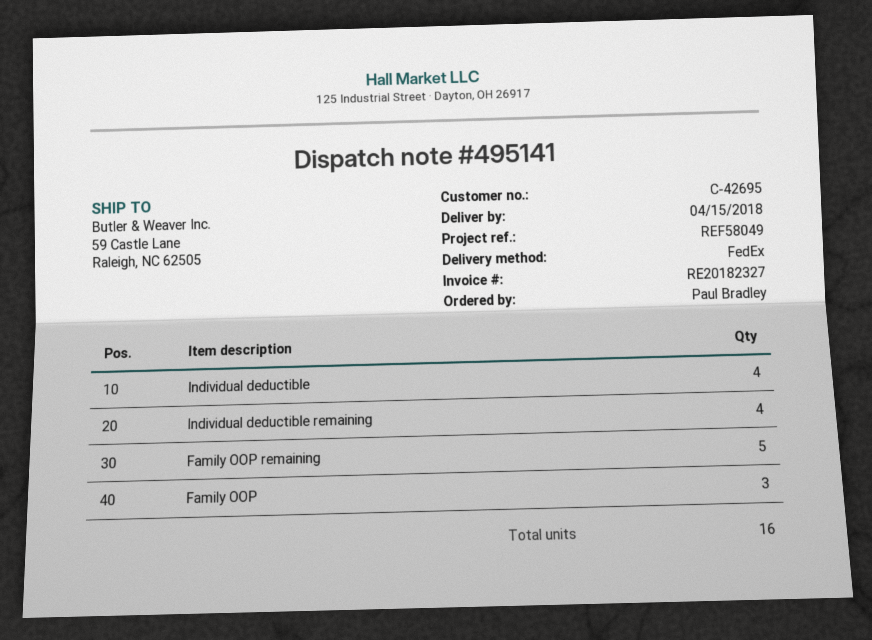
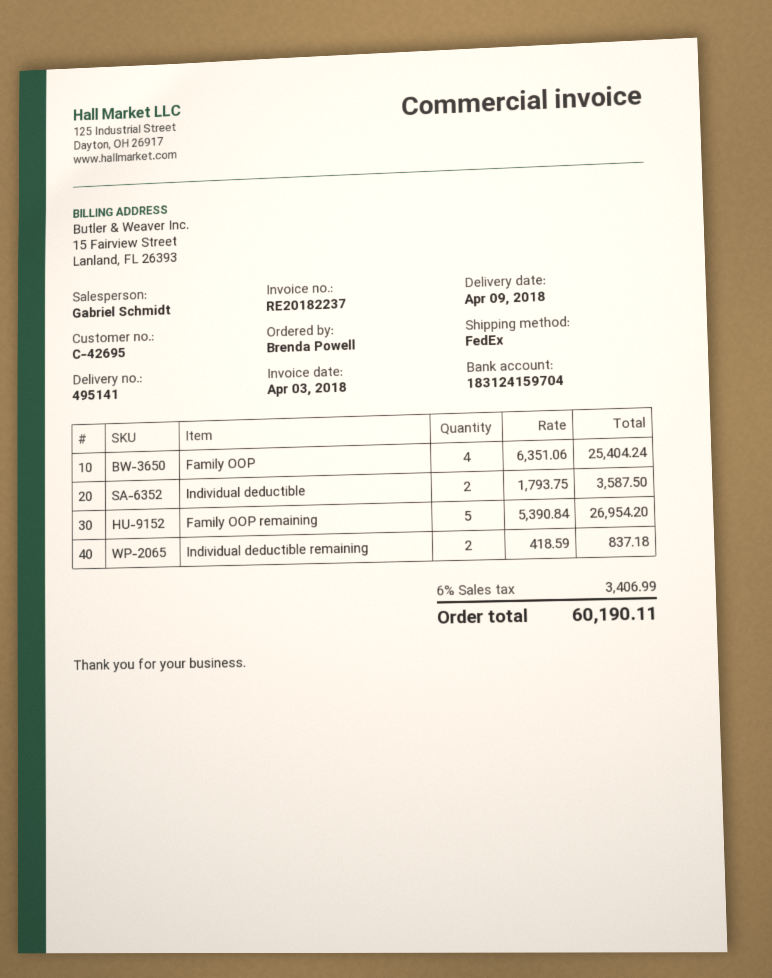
delivery date: 2018-04-15 -> 2018-04-09
invoice number: RE20182327 -> RE20182237
ordered by: Paul Bradley -> Brenda Powell
Individual deductible: 4 -> 2
Individual deductible remaining: 4 -> 2
Family OOP: 3 -> 4

